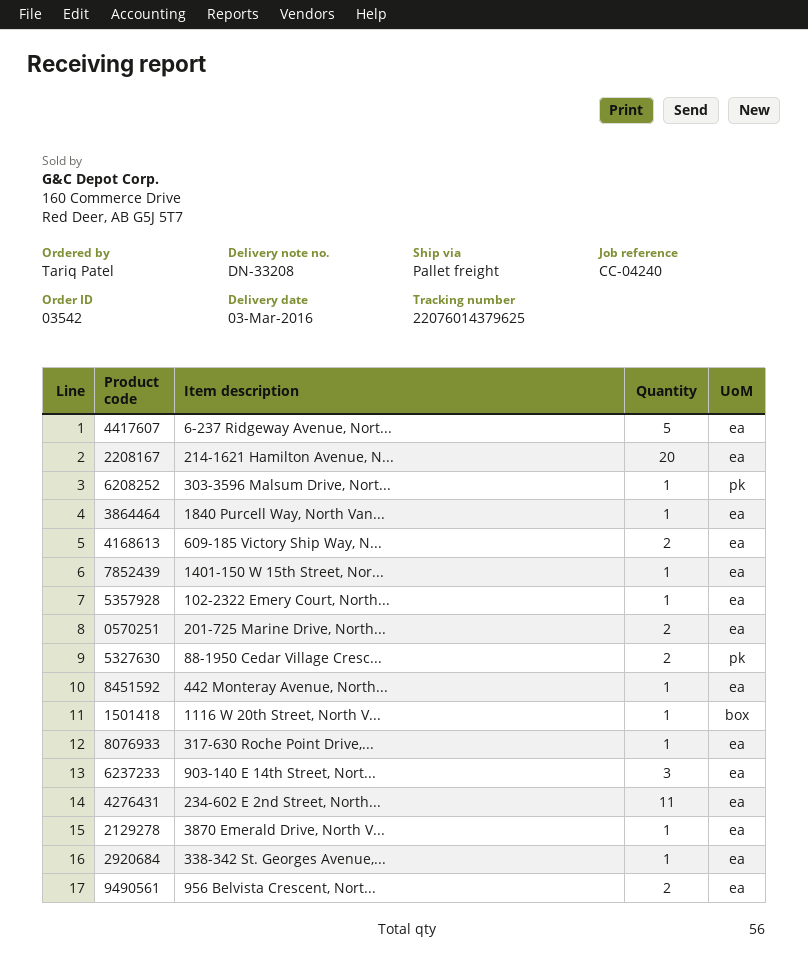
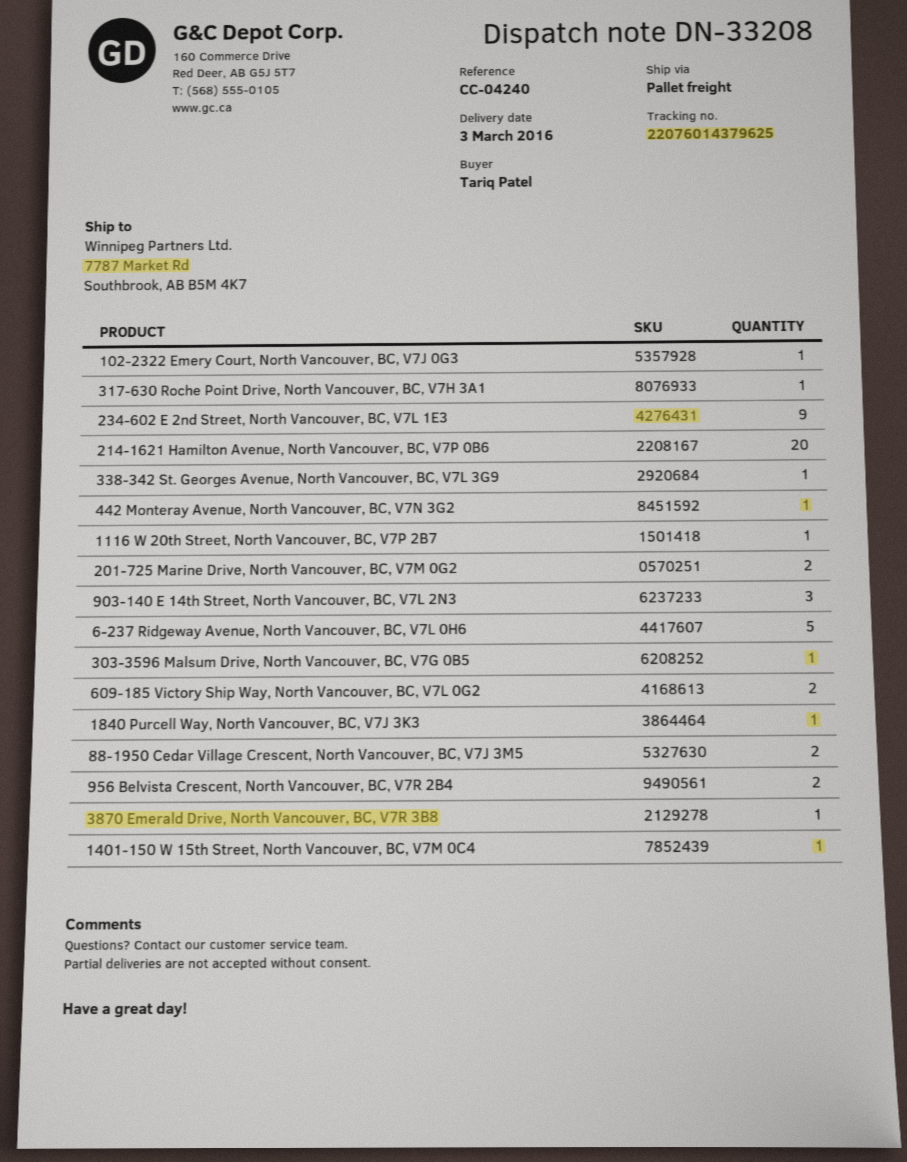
234-602 E 2nd Street, North...: 11 -> 9

